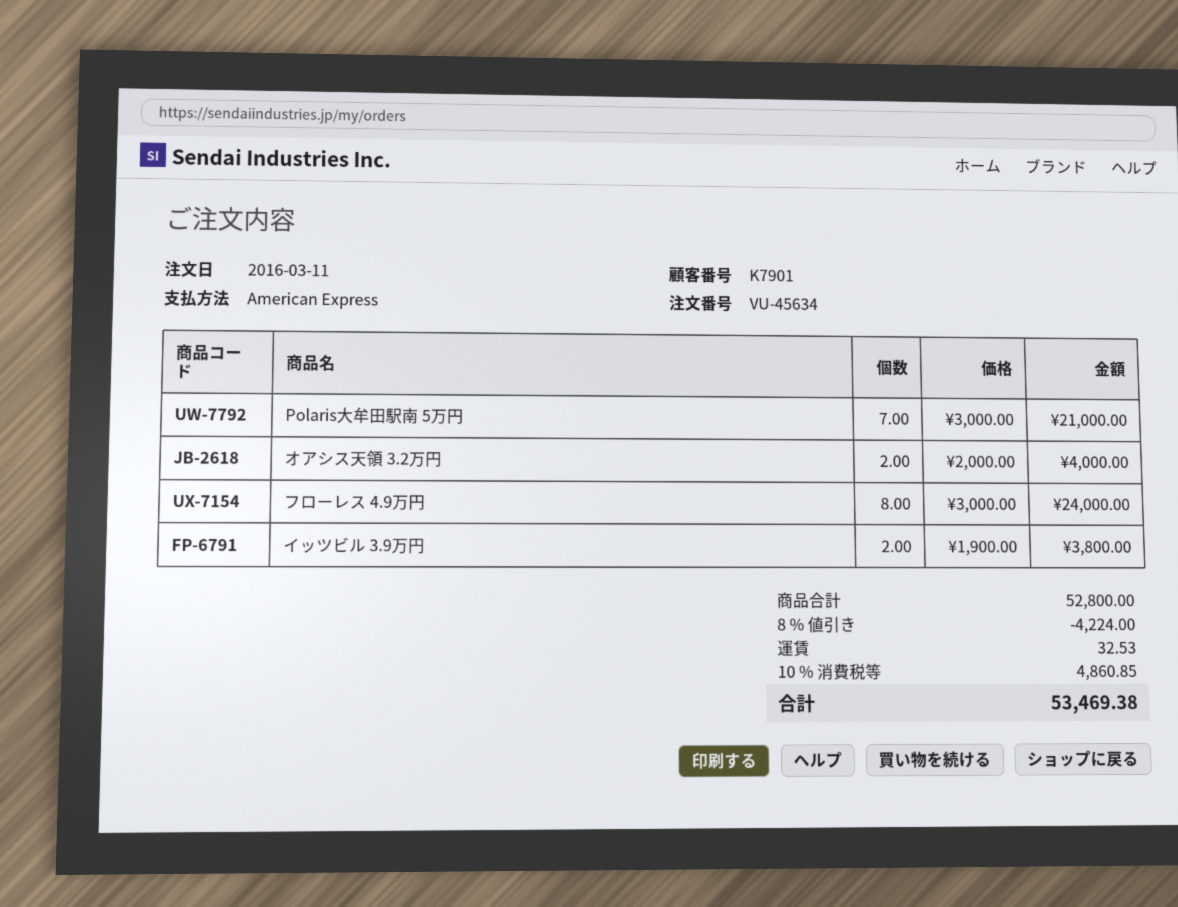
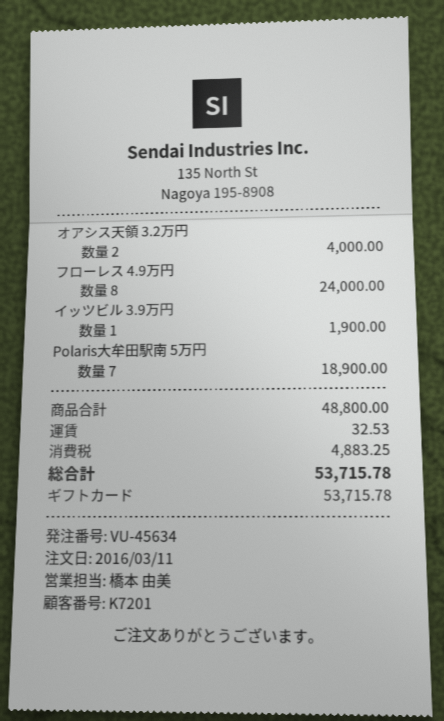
customer number: K7901 -> K7201
payment method: American Express -> gift card
Polaris大牟田駅南 5万円: 7 for 21000.00 -> 7 for 18900.00
イッツビル 3.9万円: 2 for 3800.00 -> 1 for 1900.00
subtotal: 52800.00 -> 48800.00
discount: 8% = 4224.00 -> none
tax: 4860.85 -> 4883.25
total: 53469.38 -> 53715.78

